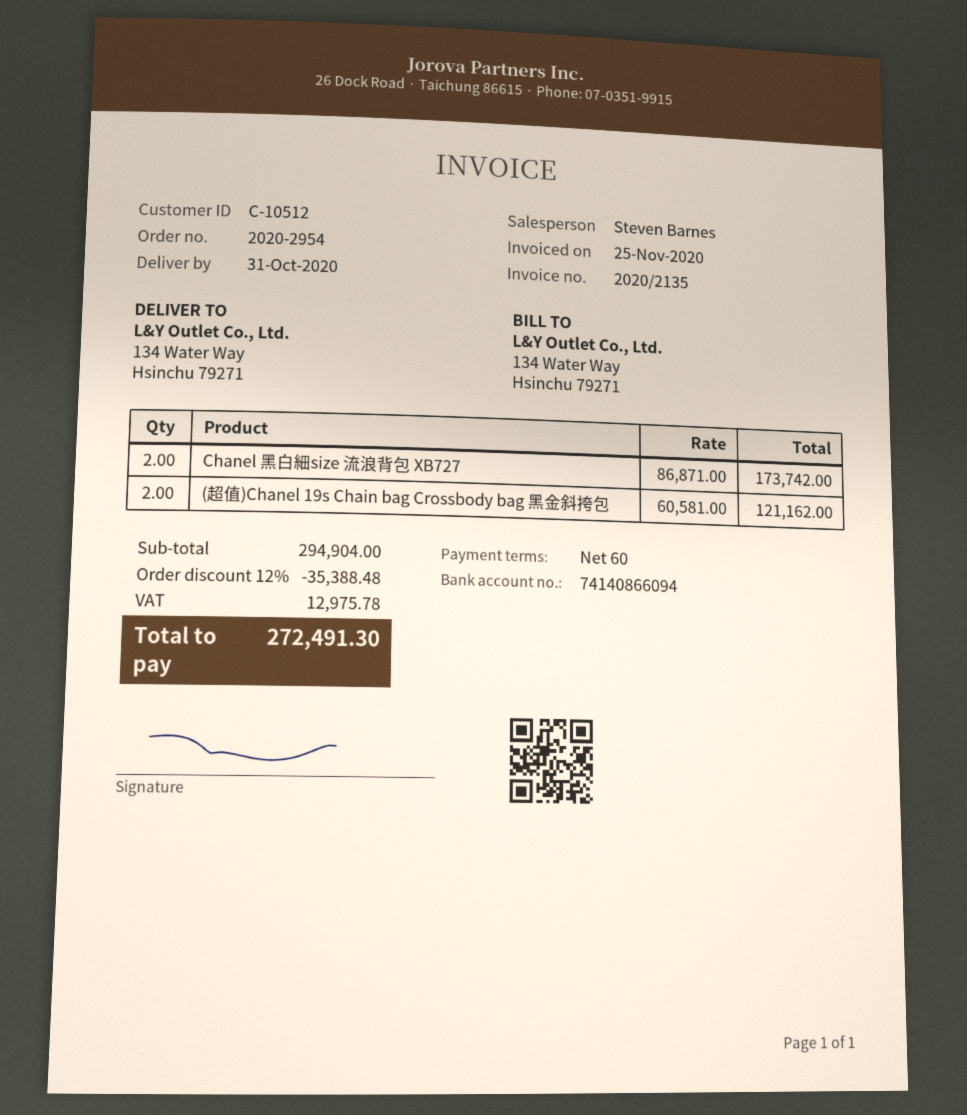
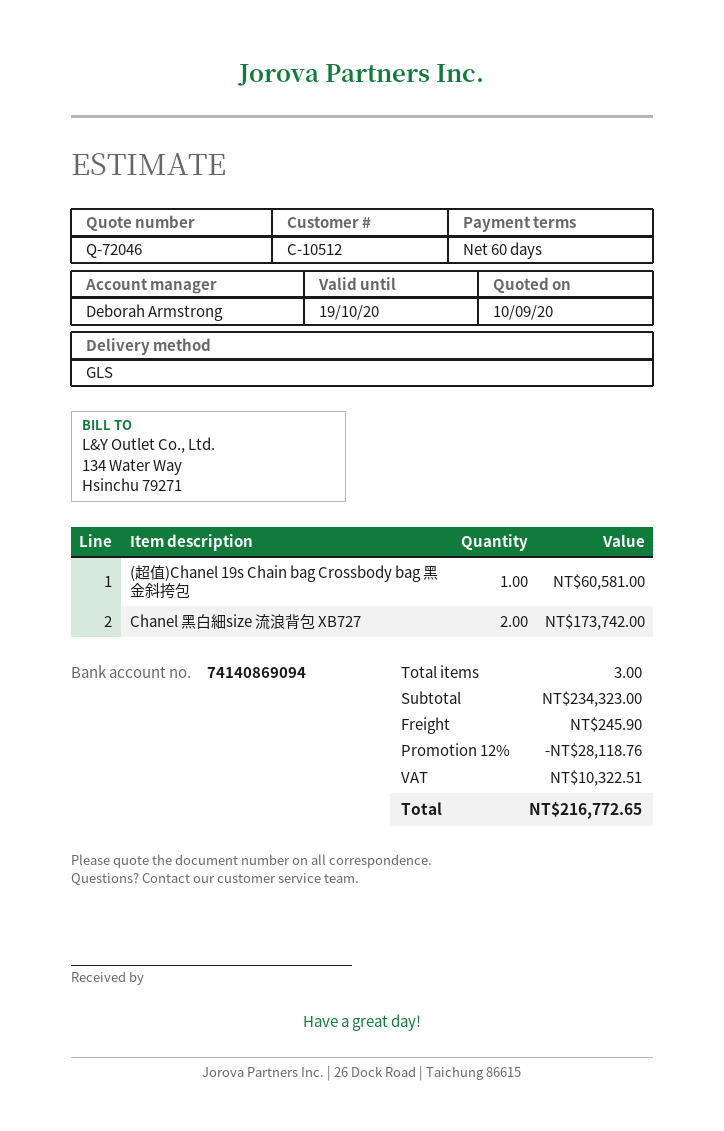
sales rep: Steven Barnes -> Deborah Armstrong
bank account: 74140866094 -> 74140869094
(超值)Chanel 19s Chain bag Crossbody bag 黑金斜挎包: 2 for 121162.00 -> 1 for 60581.00
subtotal: 294904.00 -> 234323.00
discount: 12% = 35388.48 -> 12% = 28118.76
shipping: none -> 245.90
tax: 12975.78 -> 10322.51
total: 272491.30 -> 216772.65

